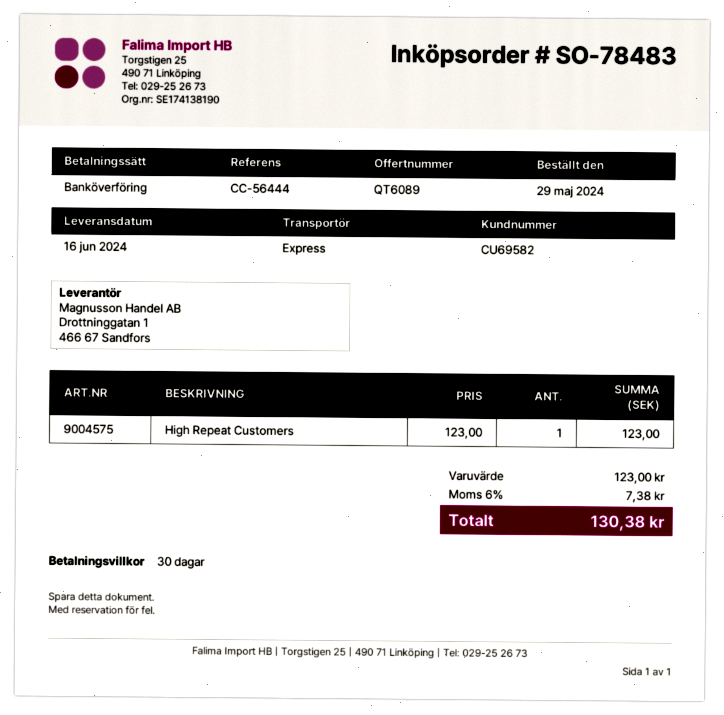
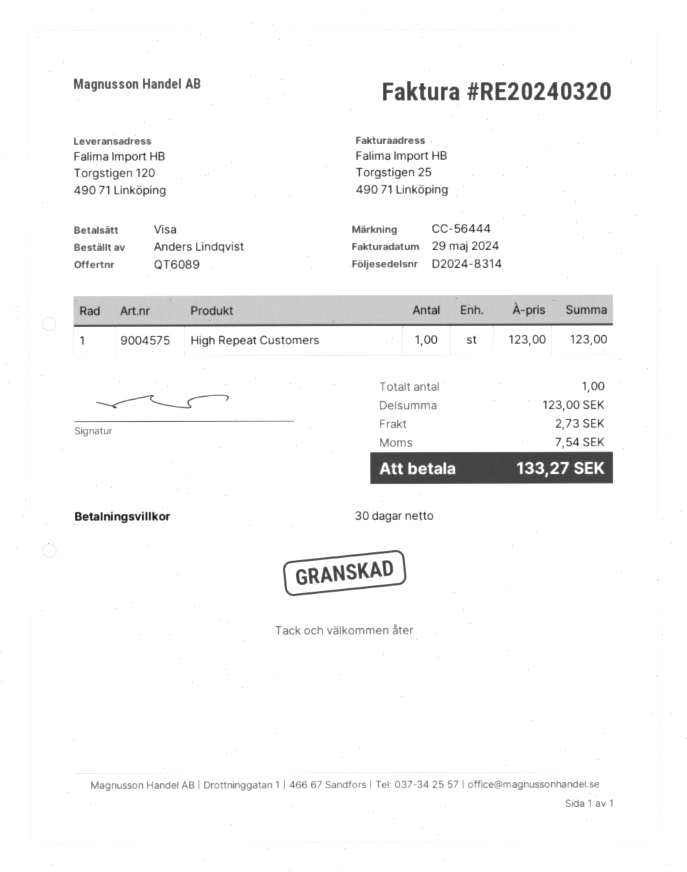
payment method: bank transfer -> Visa
shipping: none -> 2.73
tax: 7.38 -> 7.54
total: 130.38 -> 133.27

